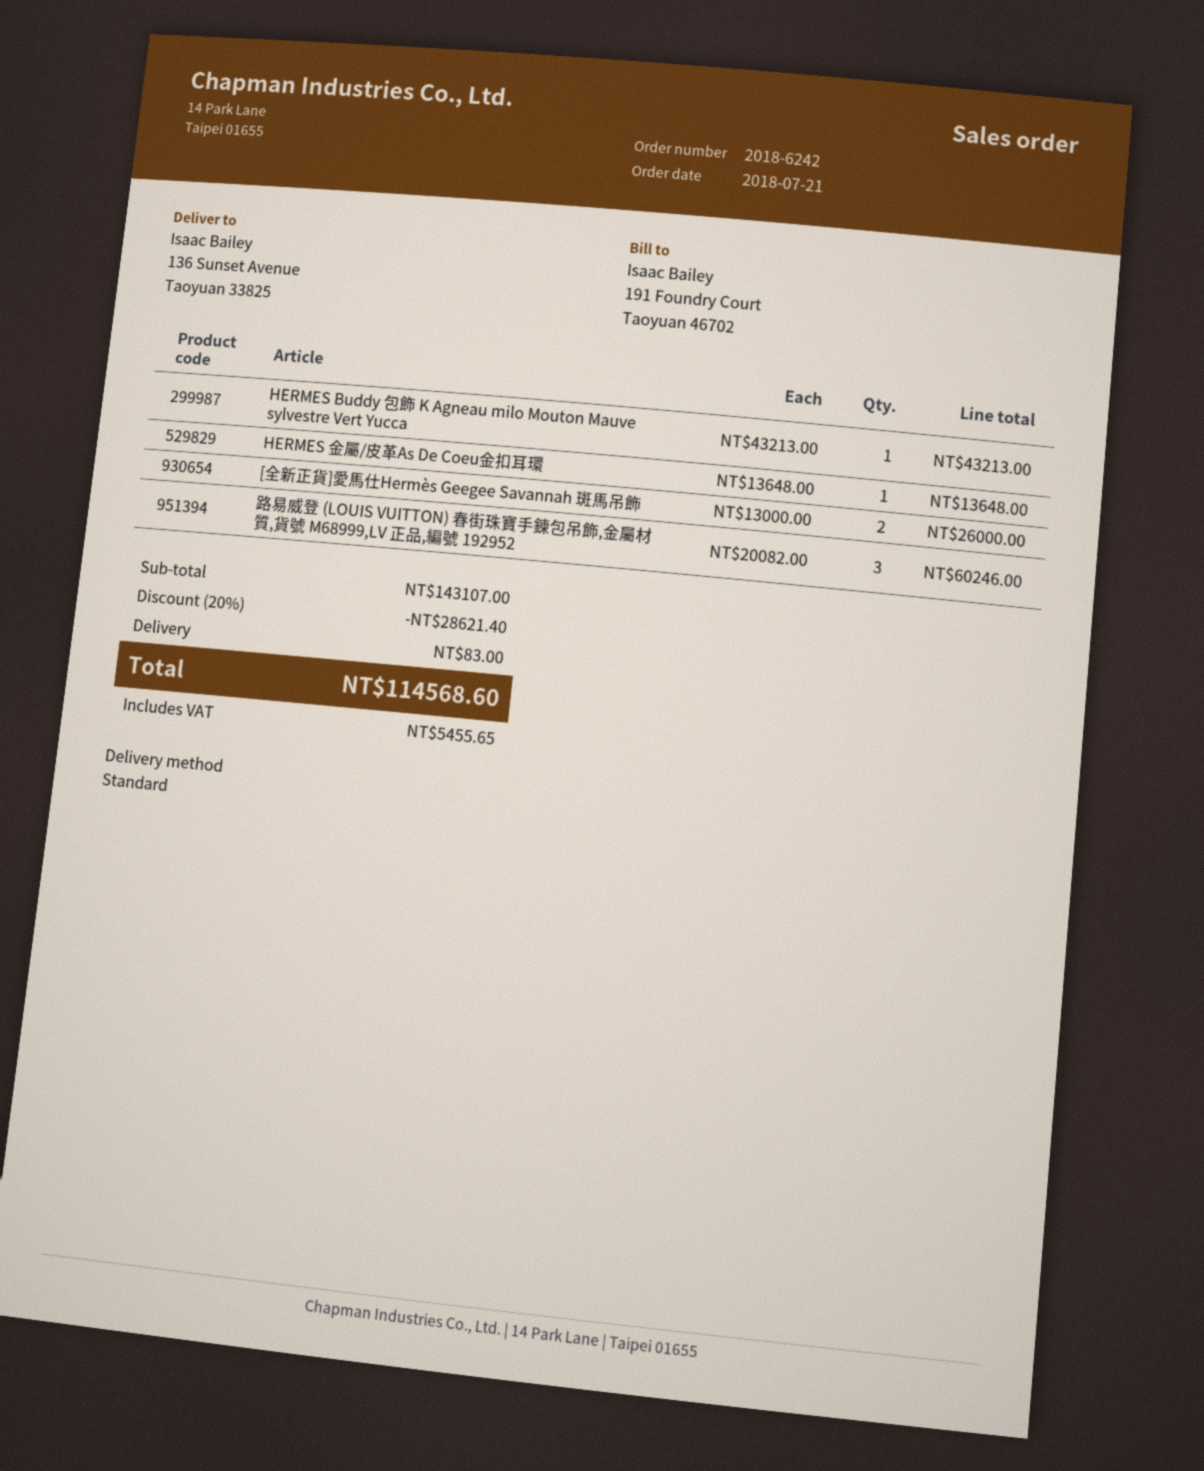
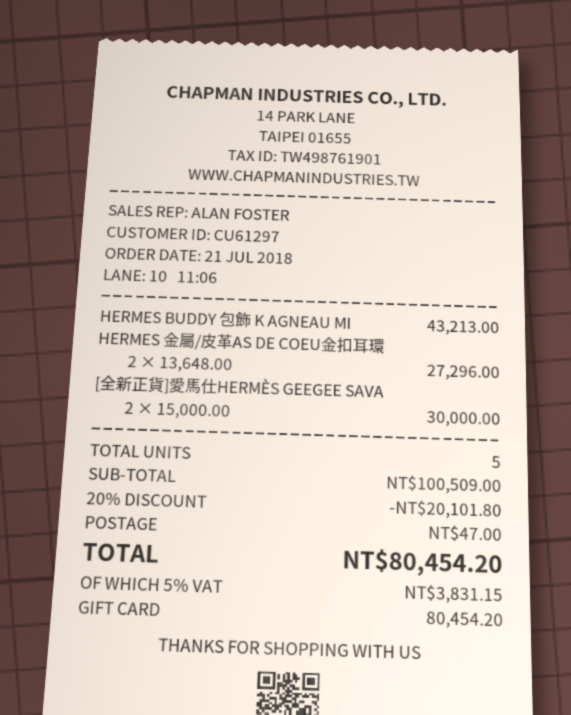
HERMES 金屬/皮革As De Coeu金扣耳環: 1 x 13648.00 = 13648.00 -> 2 x 13648.00 = 27296.00
[全新正貨]愛馬仕Hermès Geegee Savannah 斑馬吊飾: 2 x 13000.00 = 26000.00 -> 2 x 15000.00 = 30000.00
路易威登 (LOUIS VUITTON) 春街珠寶手鍊包吊飾,金屬材質,貨號 M68999,LV 正品,編號 192952: 3 x 20082.00 = 60246.00 -> none
subtotal: 143107.00 -> 100509.00
discount: 20% = 28621.40 -> 20% = 20101.80
shipping: 83.00 -> 47.00
tax: 5455.65 -> 3831.15
total: 114568.60 -> 80454.20

